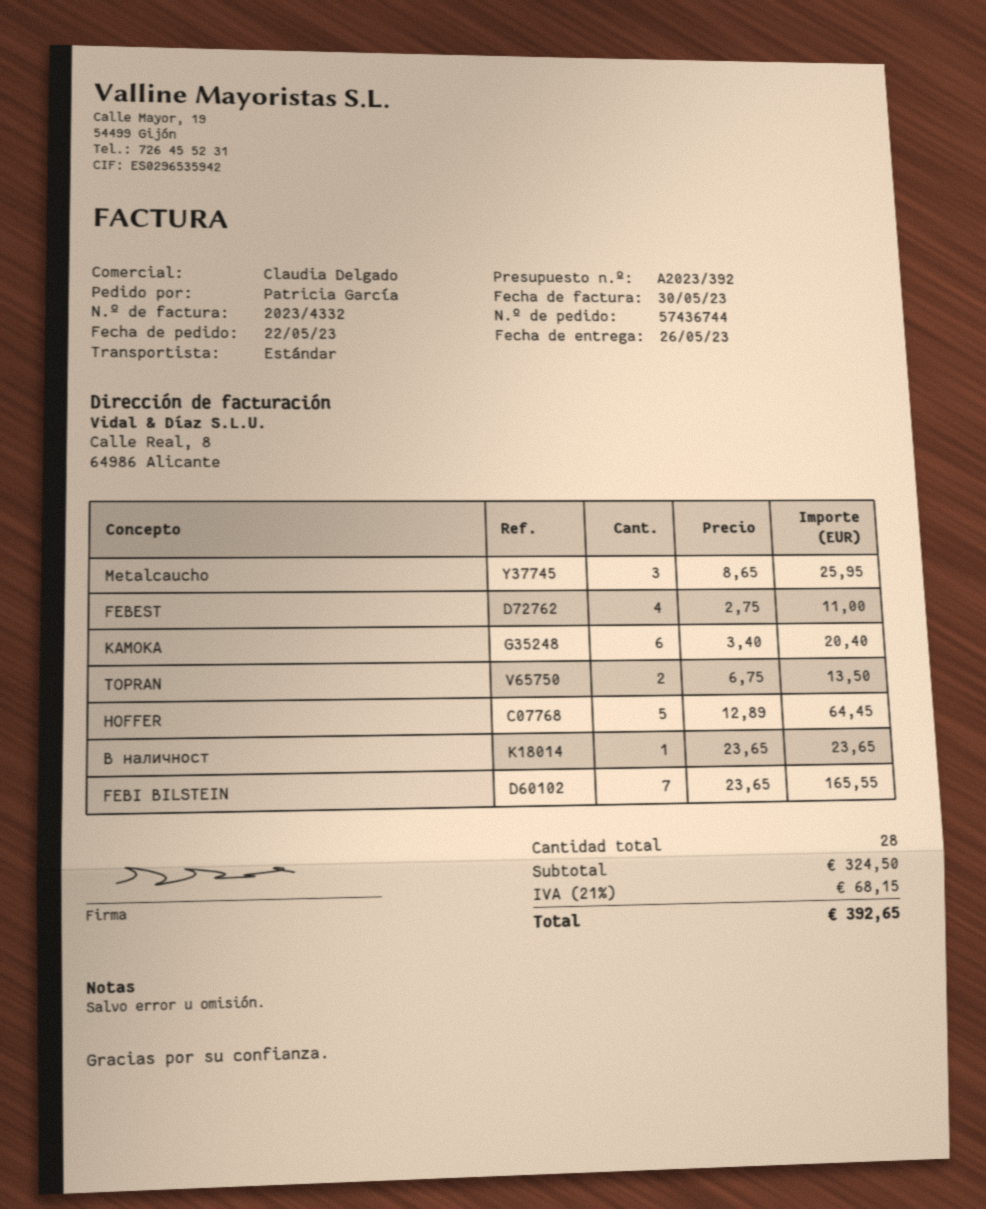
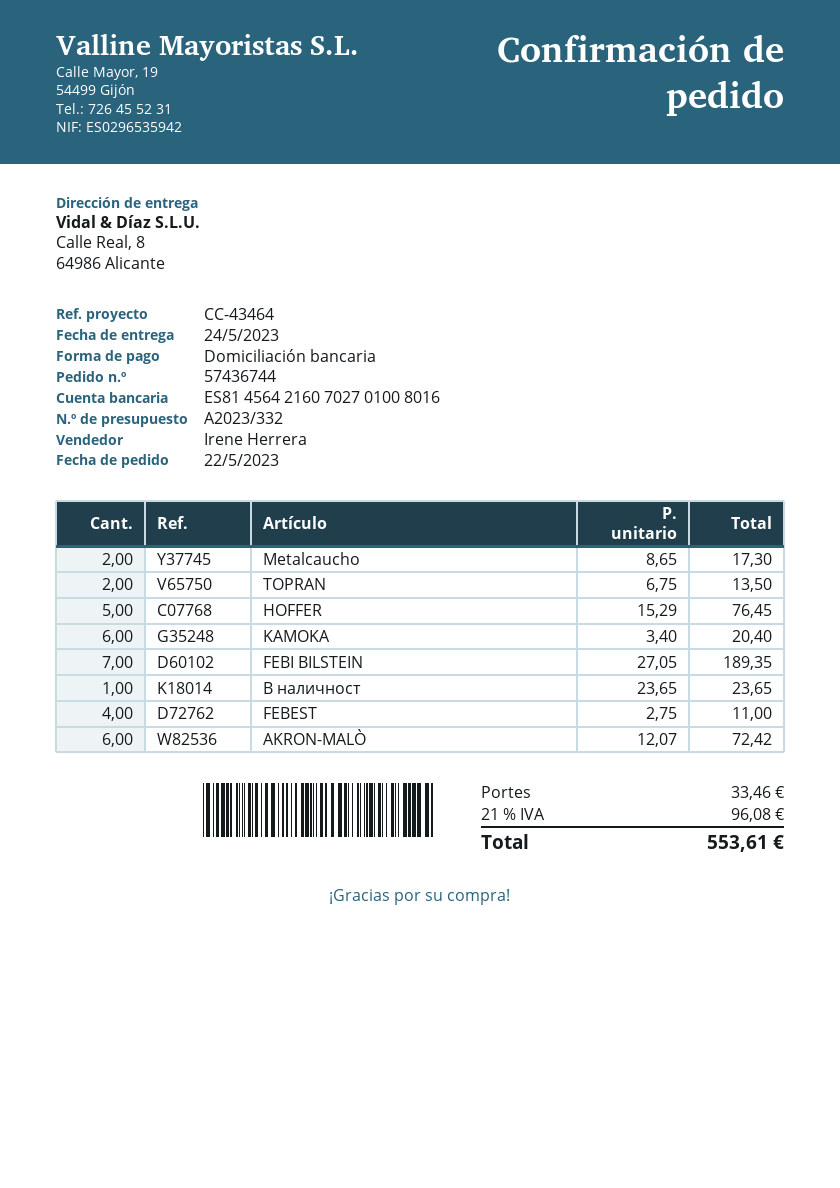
quote number: A2023/392 -> A2023/332
delivery date: 2023-05-26 -> 2023-05-24
sales rep: Claudia Delgado -> Irene Herrera
Metalcaucho: 3 x 8.65 = 25.95 -> 2 x 8.65 = 17.30
HOFFER: 5 x 12.89 = 64.45 -> 5 x 15.29 = 76.45
FEBI BILSTEIN: 7 x 23.65 = 165.55 -> 7 x 27.05 = 189.35
AKRON-MALÒ: none -> 6 x 12.07 = 72.42
shipping: none -> 33.46
tax: 21% = 68.15 -> 21% = 96.08
total: 392.65 -> 553.61

